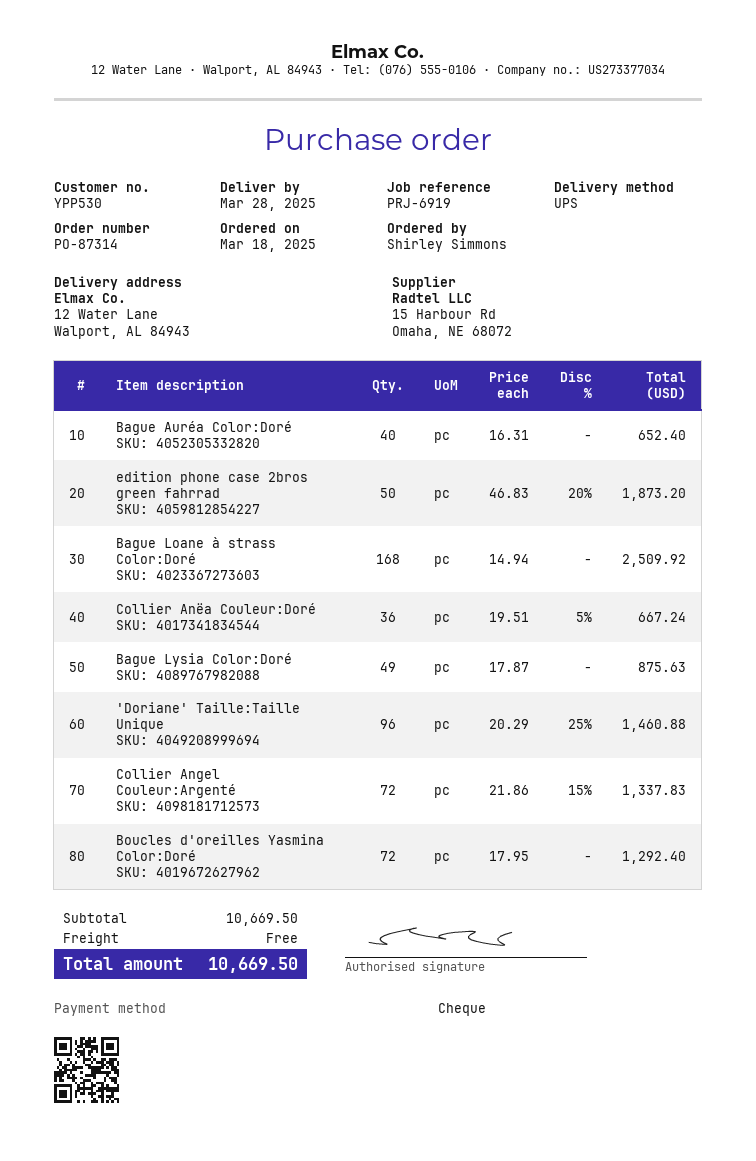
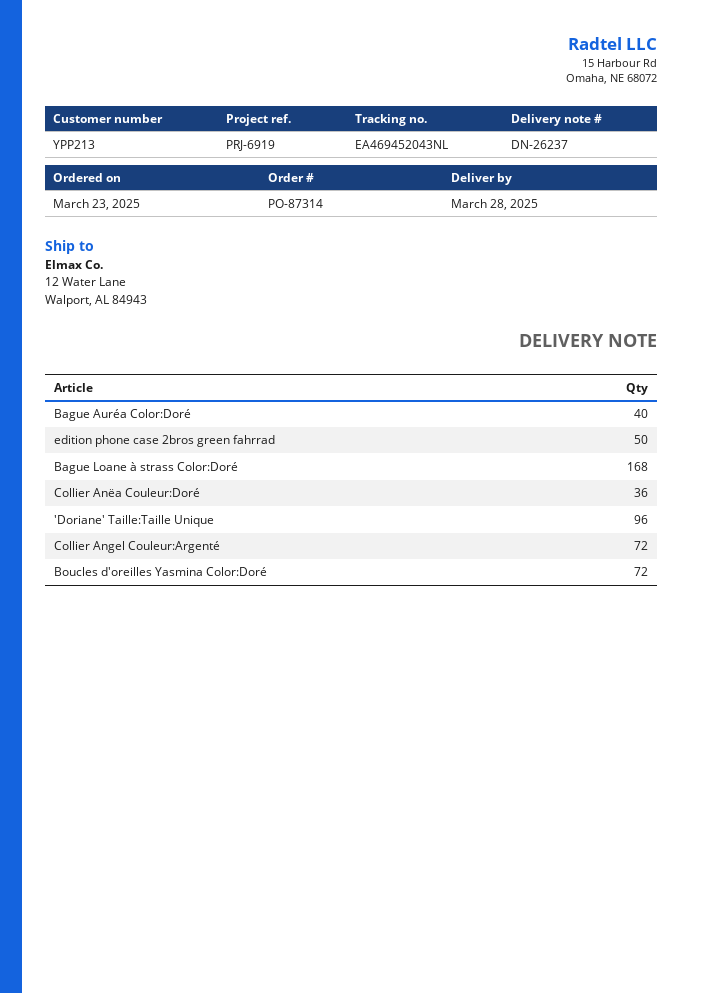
order date: 2025-03-18 -> 2025-03-23
customer number: YPP530 -> YPP213
Bague Lysia Color:Doré: 49 -> none

